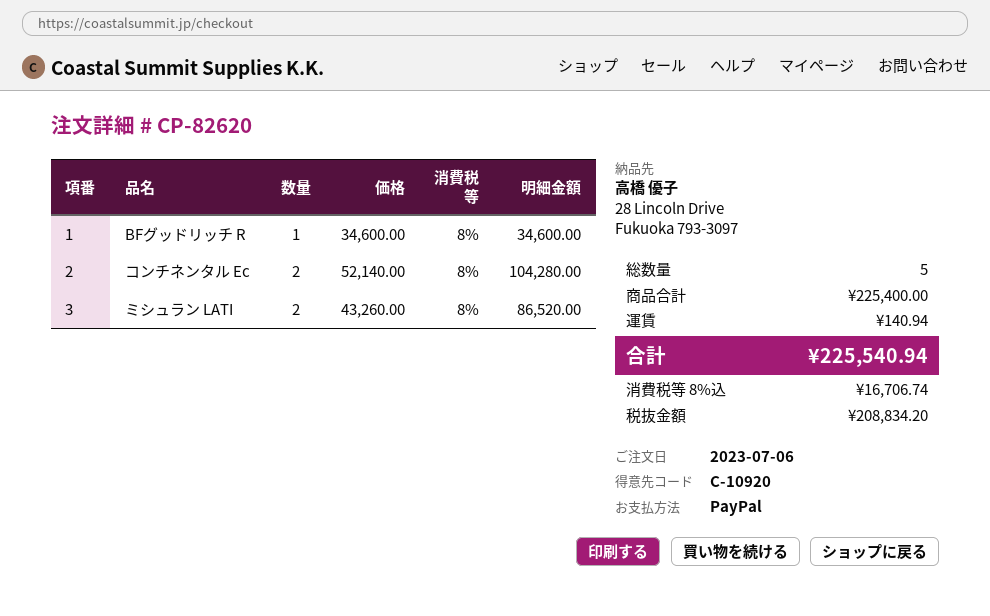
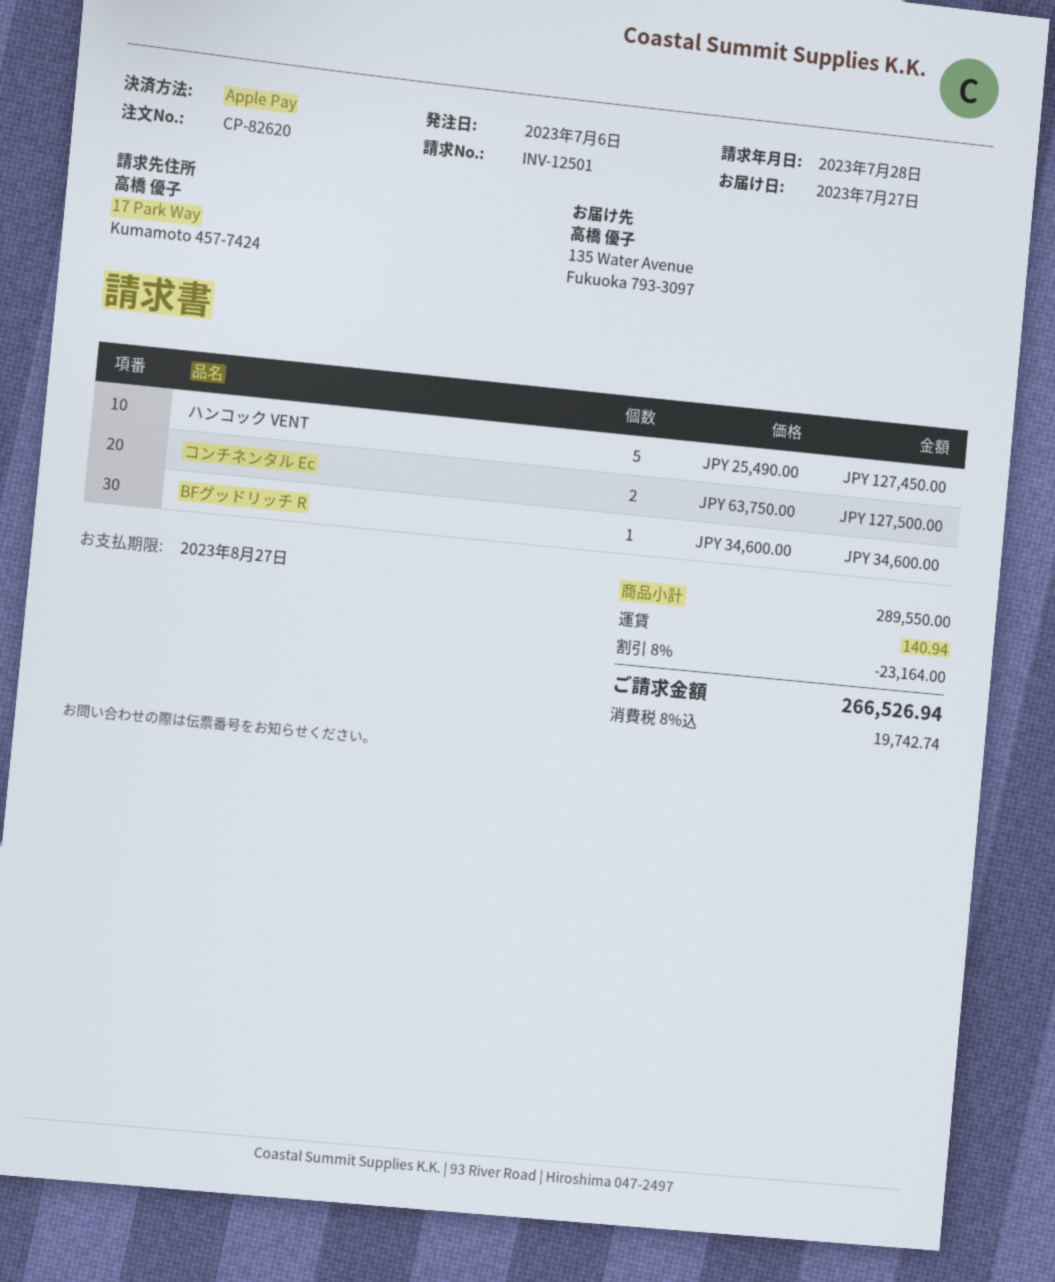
payment method: PayPal -> Apple Pay
ship to: 28 Lincoln Drive, Fukuoka 793-3097 -> 135 Water Avenue, Fukuoka 793-3097
コンチネンタル Ec: 2 x 52140.00 = 104280.00 -> 2 x 63750.00 = 127500.00
ミシュラン LATI: 2 x 43260.00 = 86520.00 -> none
ハンコック VENT: none -> 5 x 25490.00 = 127450.00
subtotal: 225400.00 -> 289550.00
discount: none -> 8% = 23164.00
tax: 8% = 16706.74 -> 8% = 19742.74
total: 225540.94 -> 266526.94

